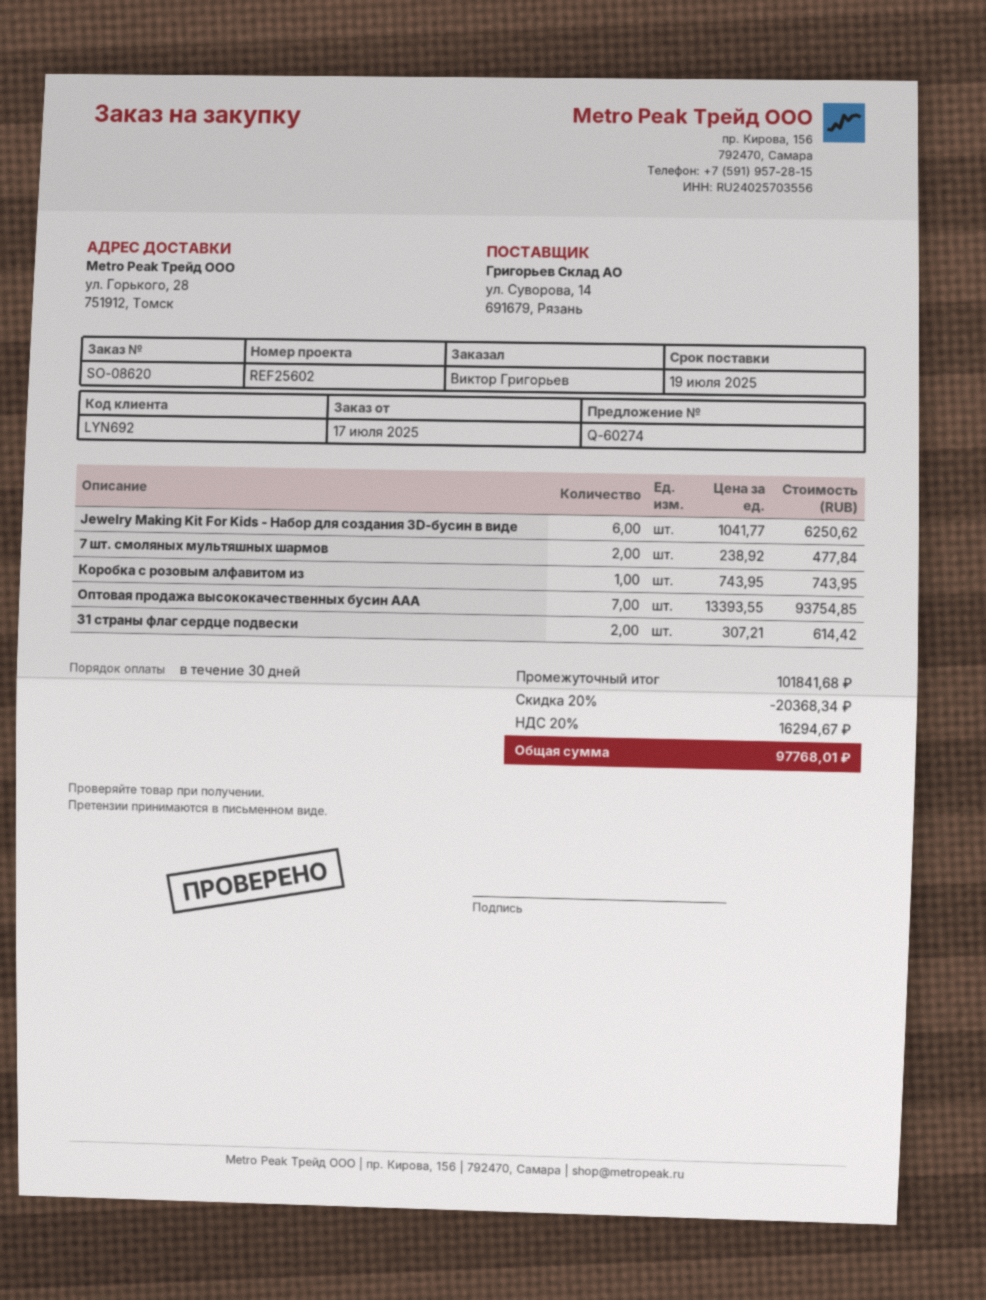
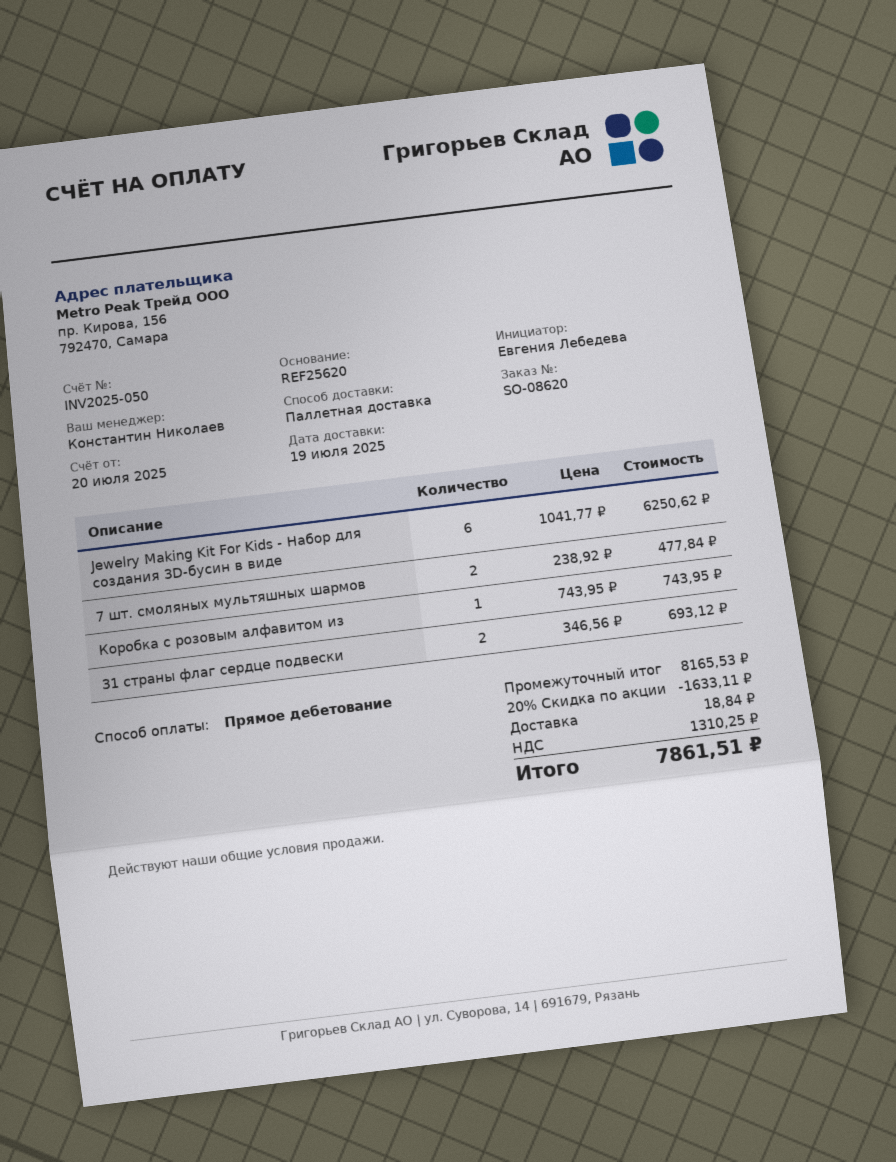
reference: REF25602 -> REF25620
ordered by: Виктор Григорьев -> Евгения Лебедева
Оптовая продажа высококачественных бусин AAA: 7 x 13393.55 = 93754.85 -> none
31 страны флаг сердце подвески: 2 x 307.21 = 614.42 -> 2 x 346.56 = 693.12
subtotal: 101841.68 -> 8165.53
discount: 20% = 20368.34 -> 20% = 1633.11
shipping: none -> 18.84
tax: 16294.67 -> 1310.25
total: 97768.01 -> 7861.51

